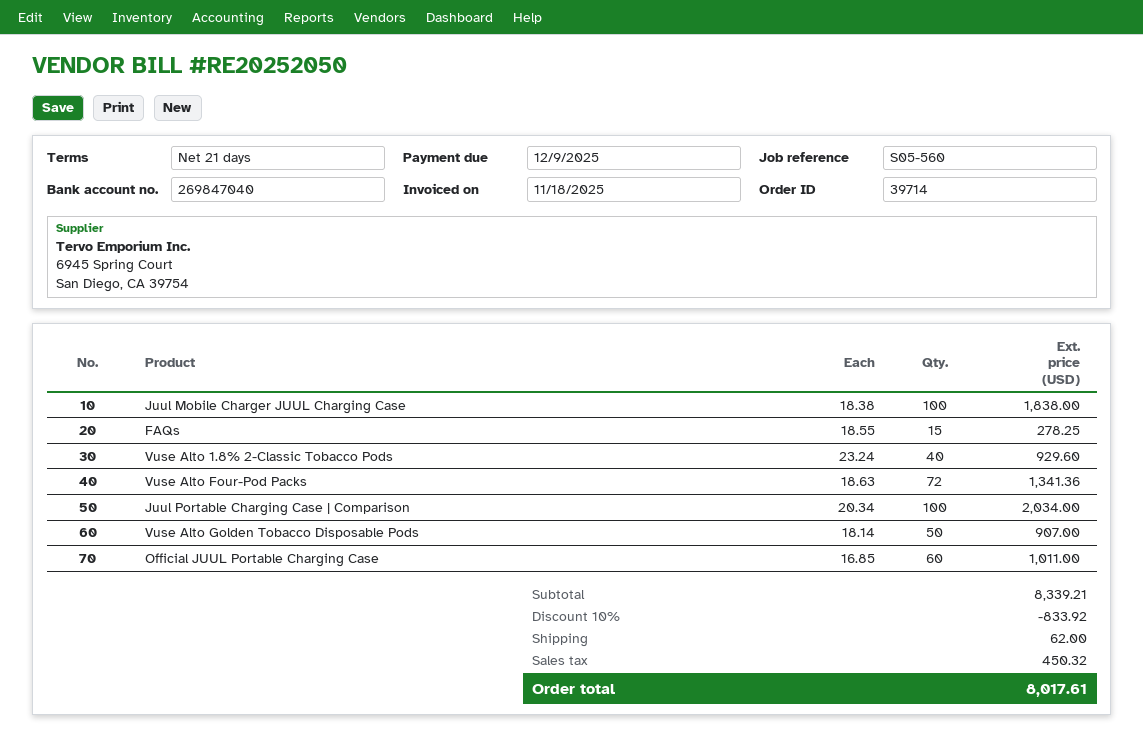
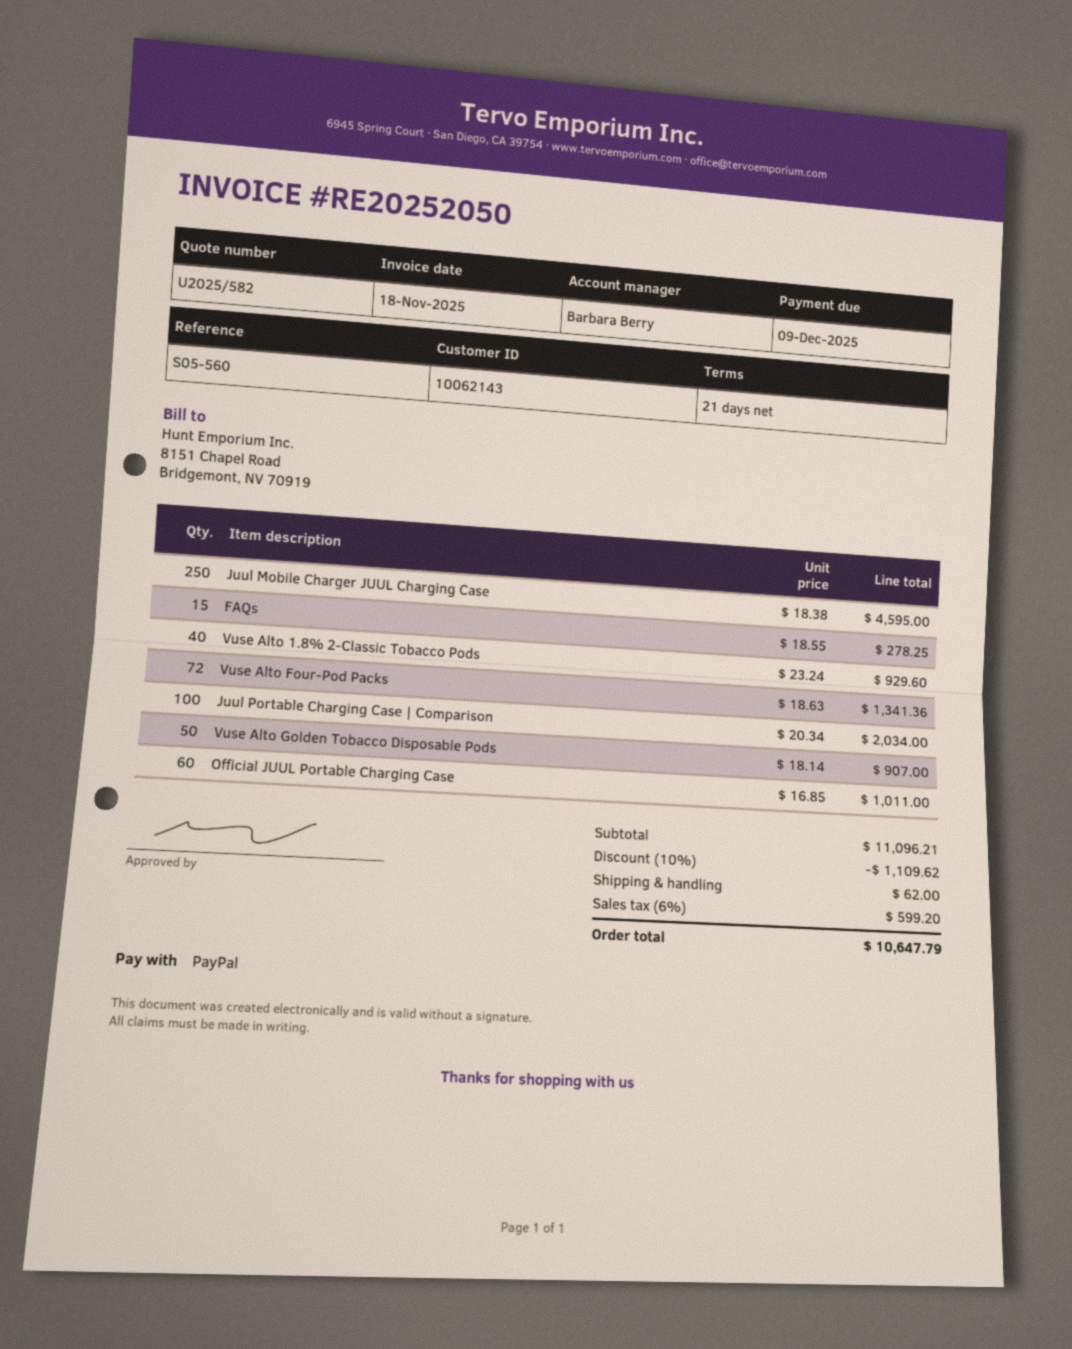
Juul Mobile Charger JUUL Charging Case: 100 x 18.38 = 1838.00 -> 250 x 18.38 = 4595.00
subtotal: 8339.21 -> 11096.21
discount: 10% = 833.92 -> 10% = 1109.62
tax: 450.32 -> 599.20
total: 8017.61 -> 10647.79

